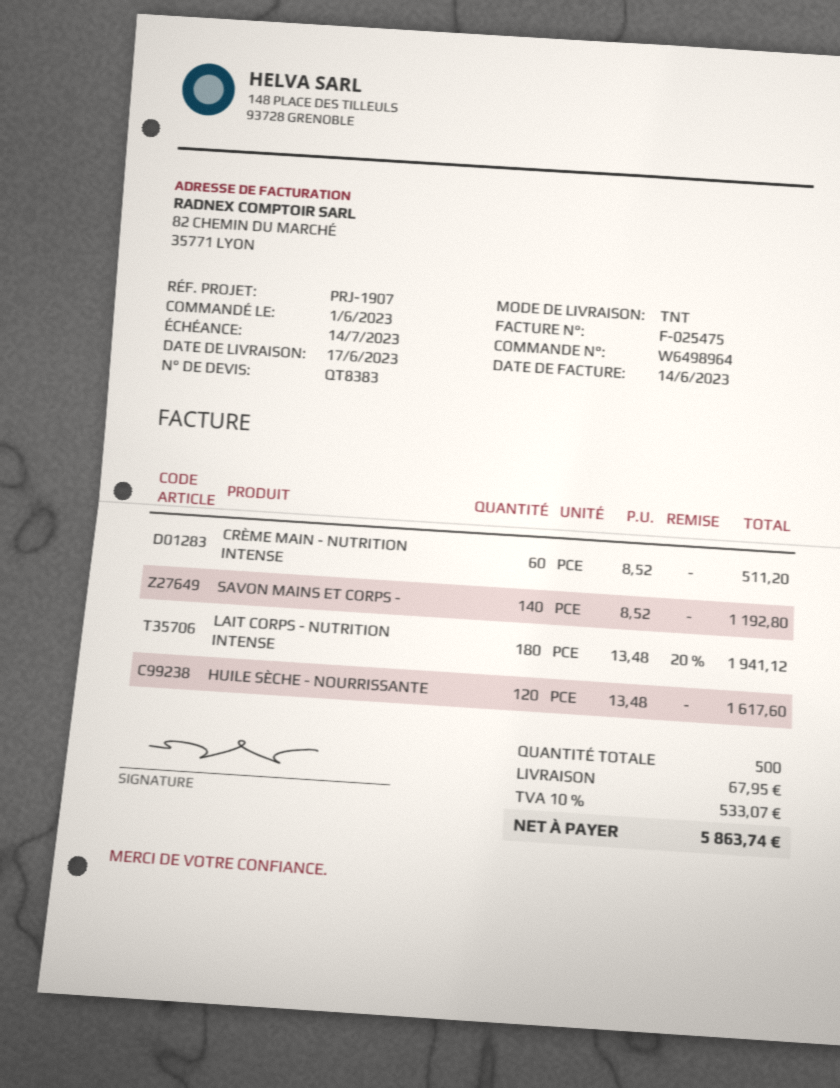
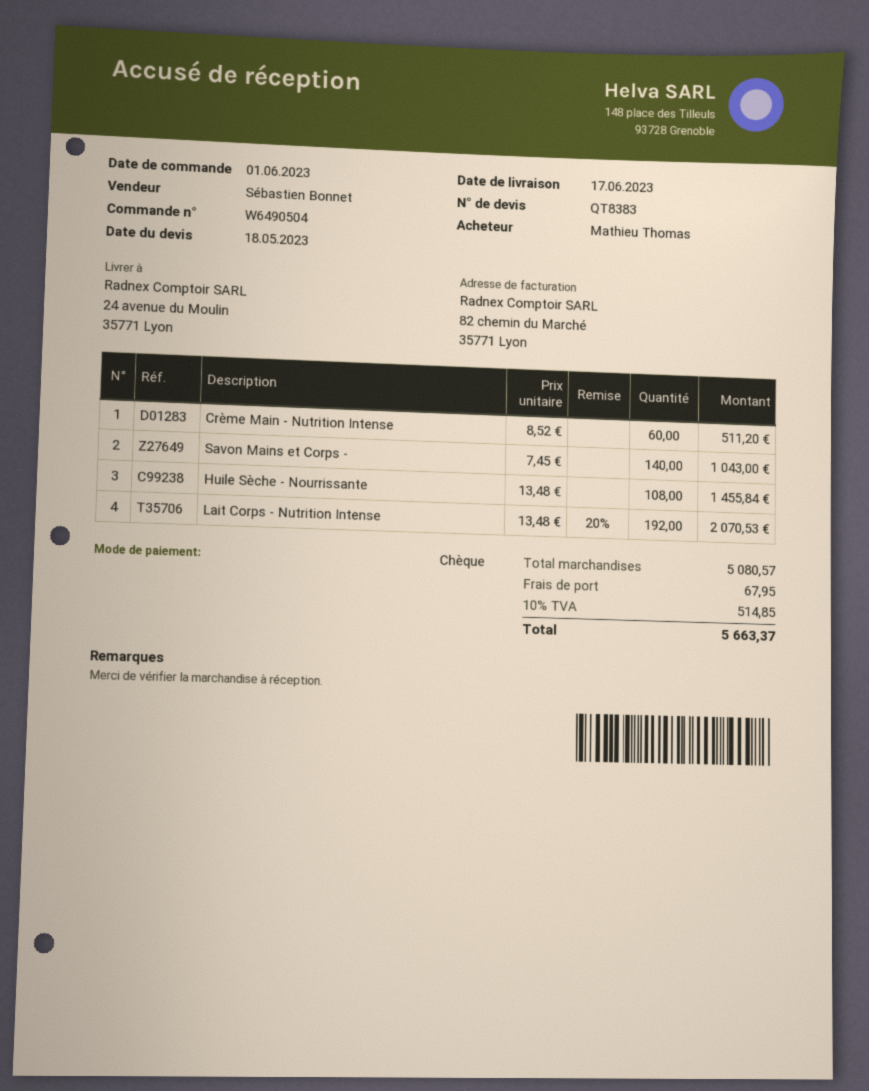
order number: W6498964 -> W6490504
SAVON MAINS ET CORPS -: 140 x 8.52 = 1192.80 -> 140 x 7.45 = 1043.00
LAIT CORPS - NUTRITION INTENSE: 180 x 13.48 - 20% = 1941.12 -> 192 x 13.48 - 20% = 2070.53
HUILE SÈCHE - NOURRISSANTE: 120 x 13.48 = 1617.60 -> 108 x 13.48 = 1455.84
tax: 10% = 533.07 -> 10% = 514.85
total: 5863.74 -> 5663.37

